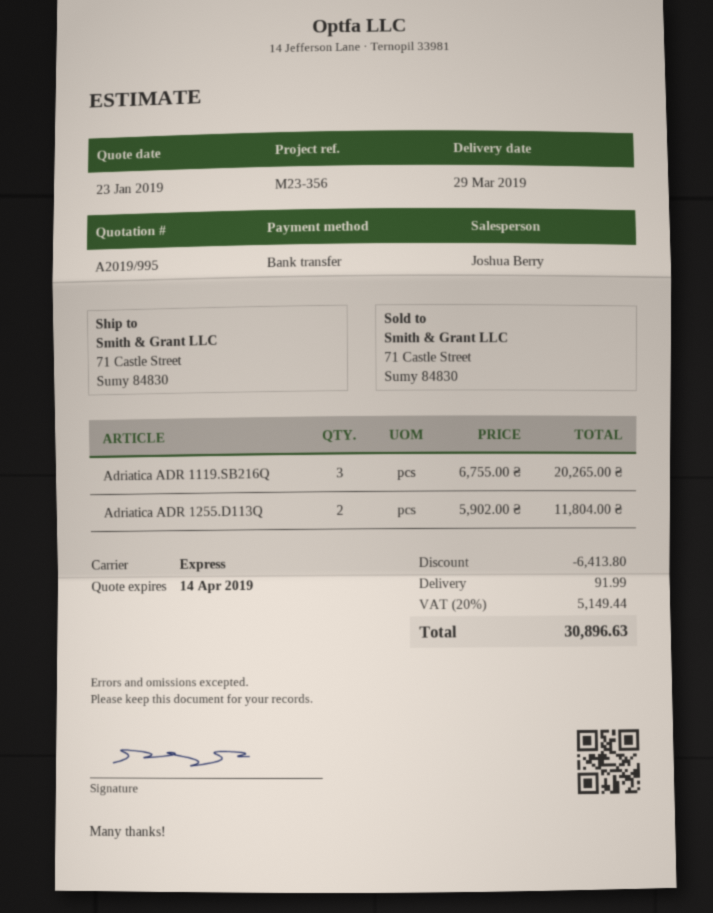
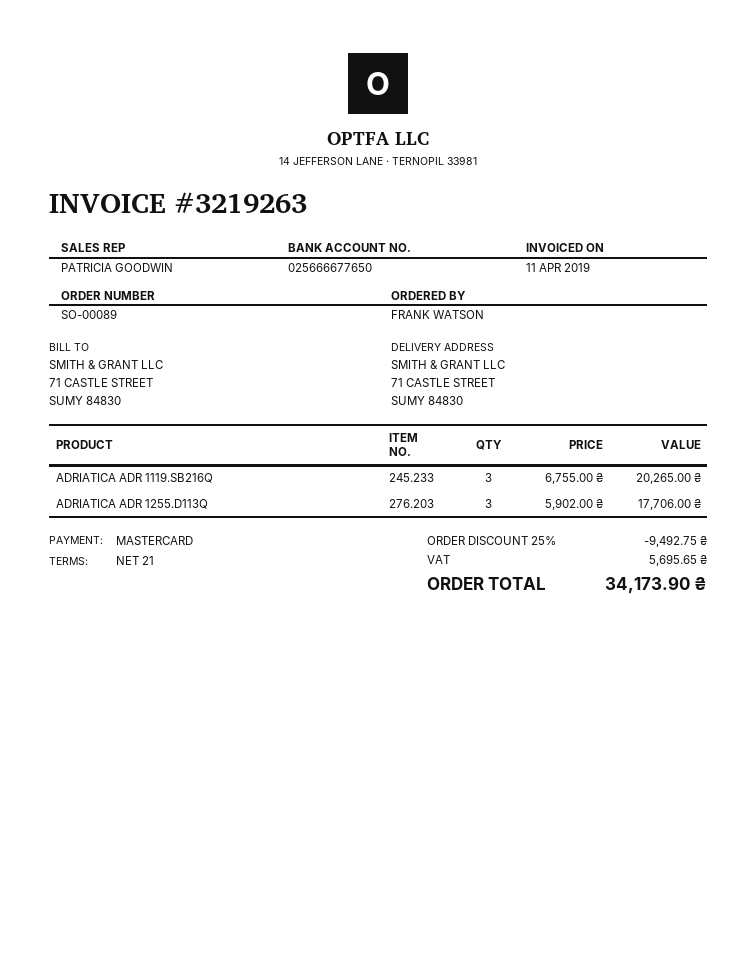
sales rep: Joshua Berry -> PATRICIA GOODWIN
payment method: bank transfer -> Mastercard
Adriatica ADR 1255.D113Q: 2 x 5902.00 = 11804.00 -> 3 x 5902.00 = 17706.00
discount: 6413.80 -> 9492.75
shipping: 91.99 -> none
tax: 5149.44 -> 5695.65
total: 30896.63 -> 34173.90

